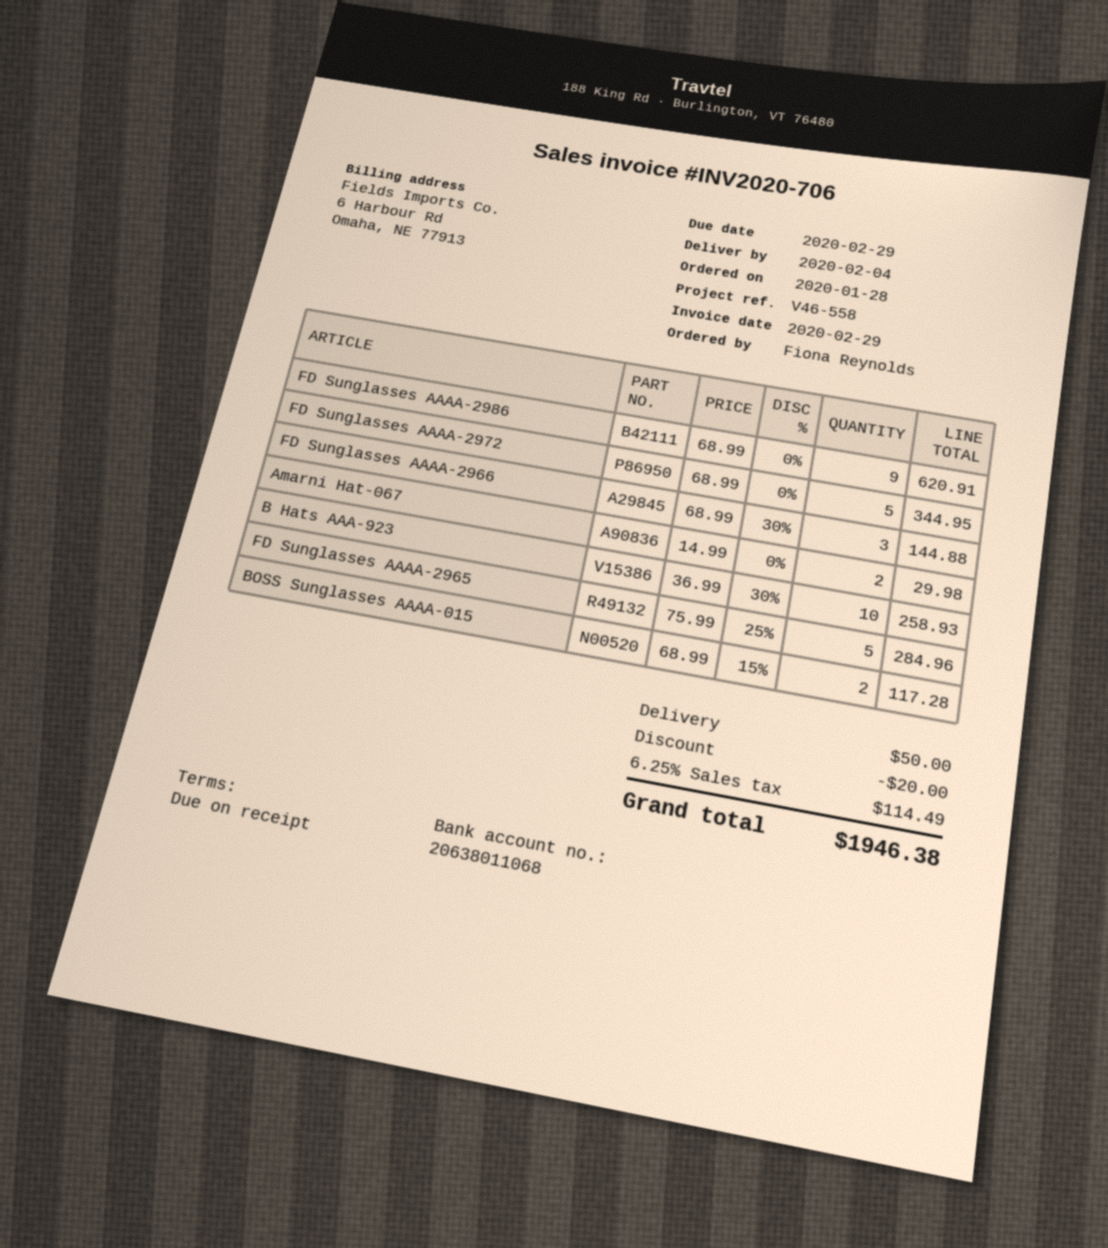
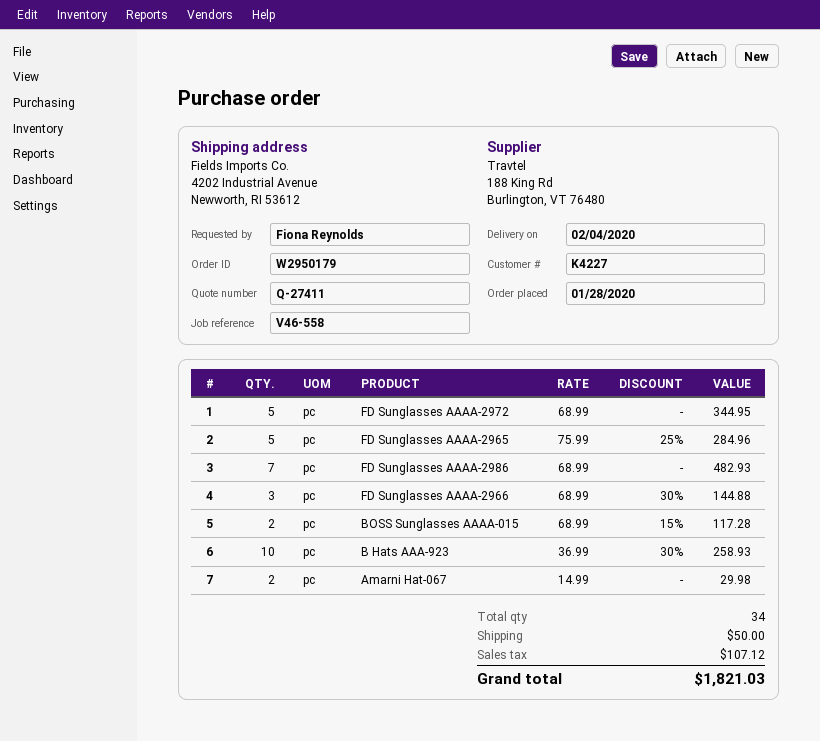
FD Sunglasses AAAA-2986: 9 x 68.99 = 620.91 -> 7 x 68.99 = 482.93
discount: 20.00 -> none
tax: 114.49 -> 107.12
total: 1946.38 -> 1821.03

